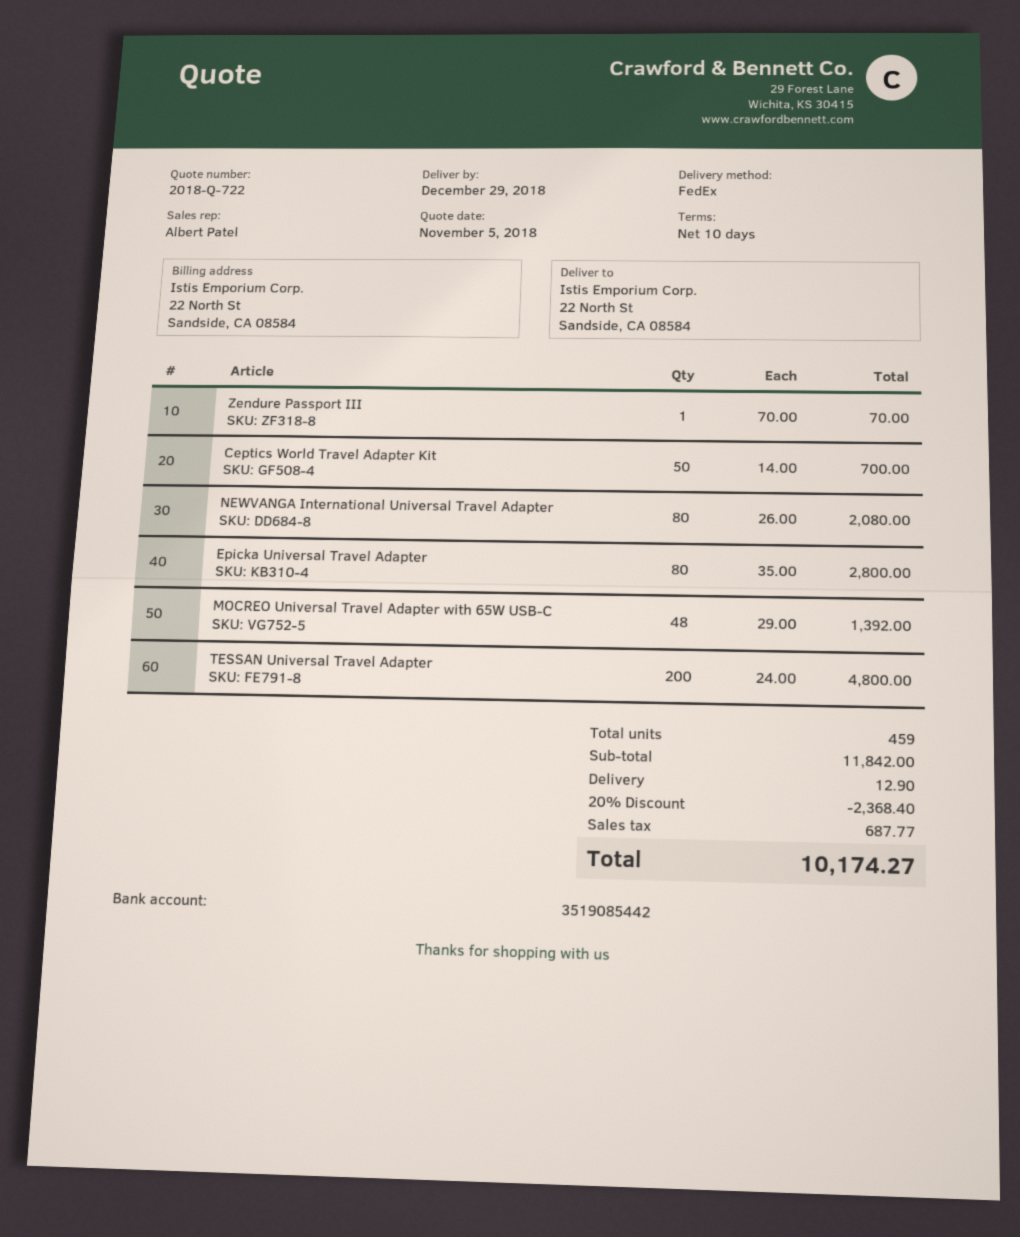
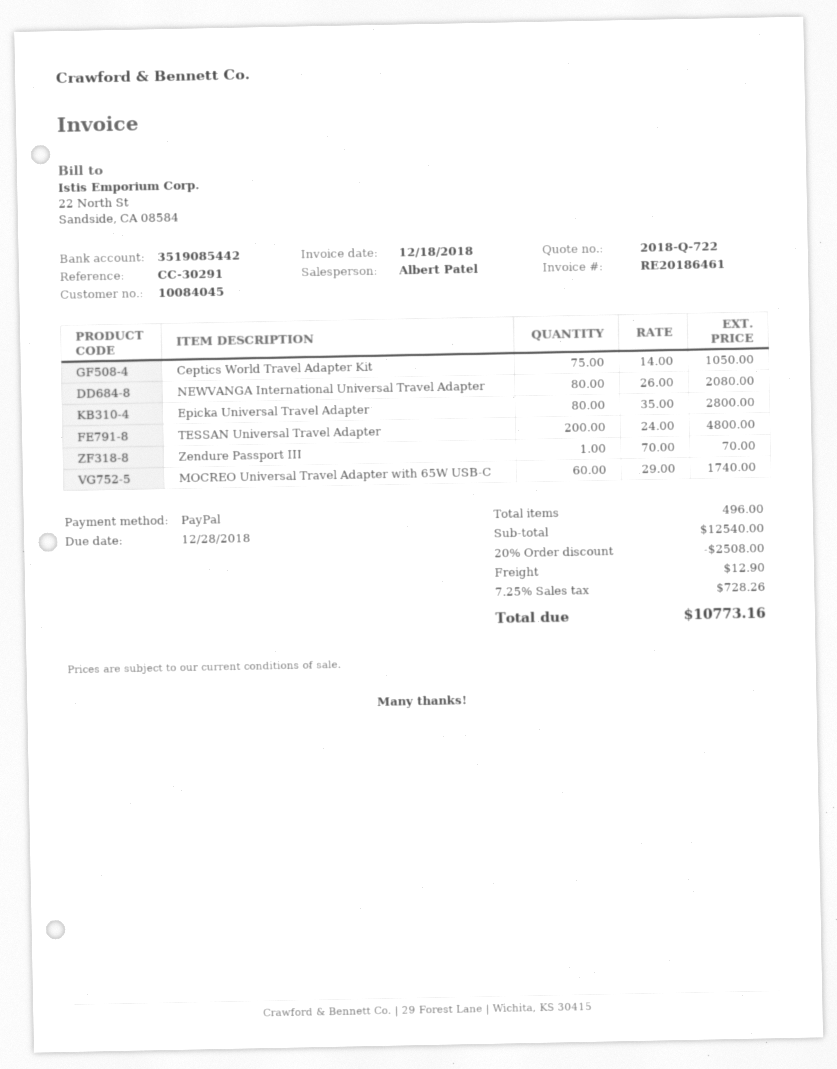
Ceptics World Travel Adapter Kit: 50 x 14.00 = 700.00 -> 75 x 14.00 = 1050.00
MOCREO Universal Travel Adapter with 65W USB-C: 48 x 29.00 = 1392.00 -> 60 x 29.00 = 1740.00
total quantity: 459 -> 496
subtotal: 11842.00 -> 12540.00
discount: 20% = 2368.40 -> 20% = 2508.00
tax: 687.77 -> 728.26
total: 10174.27 -> 10773.16

